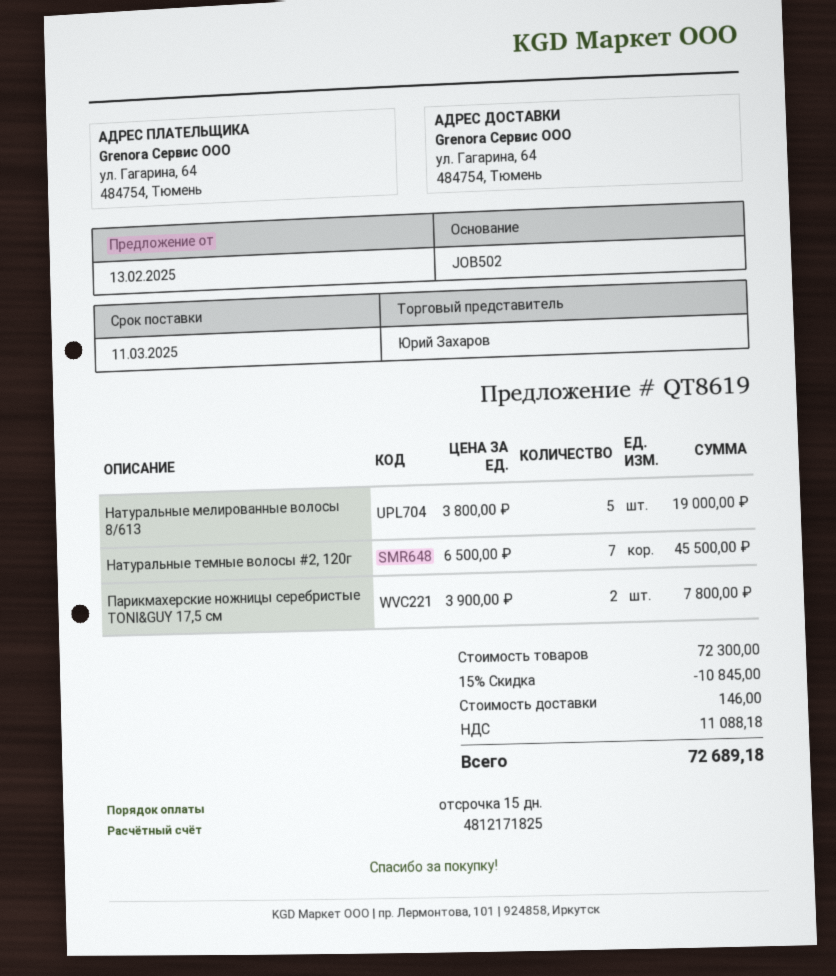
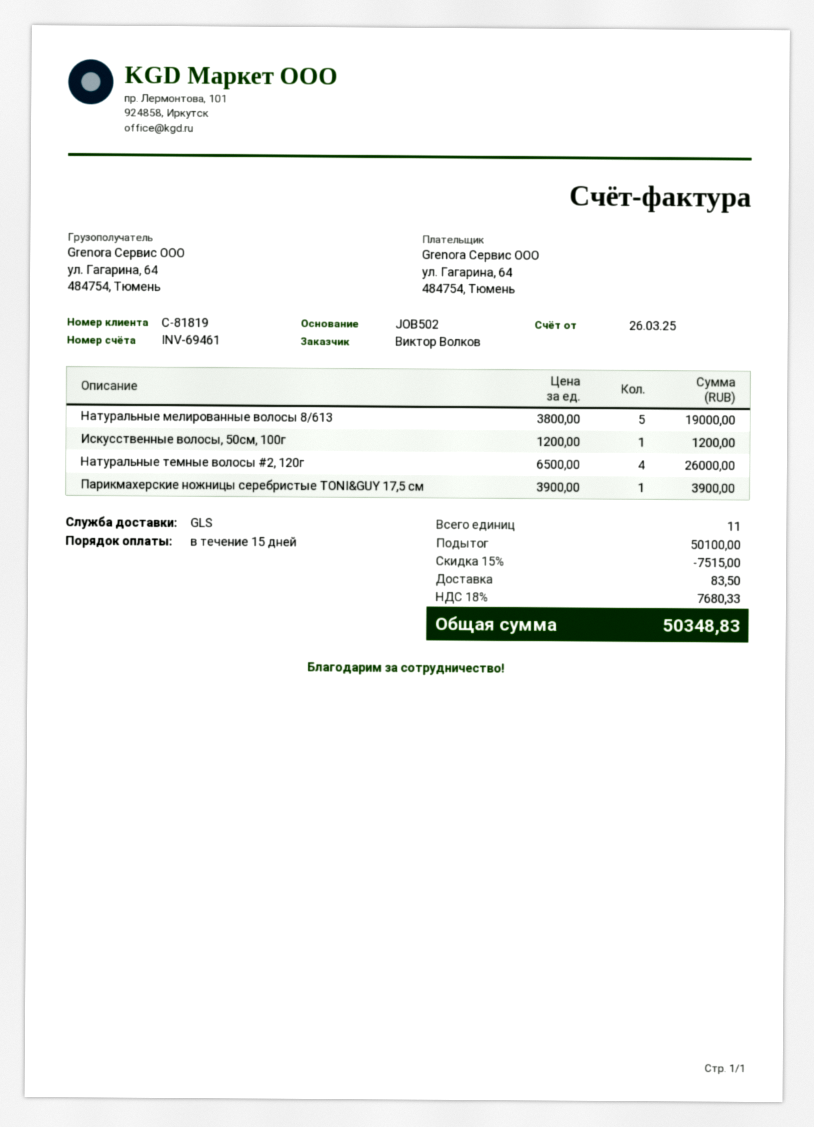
Натуральные темные волосы #2, 120г: 7 x 6500.00 = 45500.00 -> 4 x 6500.00 = 26000.00
Парикмахерские ножницы серебристые TONI&GUY 17,5 см: 2 x 3900.00 = 7800.00 -> 1 x 3900.00 = 3900.00
Искусственные волосы, 50см, 100г: none -> 1 x 1200.00 = 1200.00
subtotal: 72300.00 -> 50100.00
discount: 15% = 10845.00 -> 15% = 7515.00
shipping: 146.00 -> 83.50
tax: 11088.18 -> 7680.33
total: 72689.18 -> 50348.83

